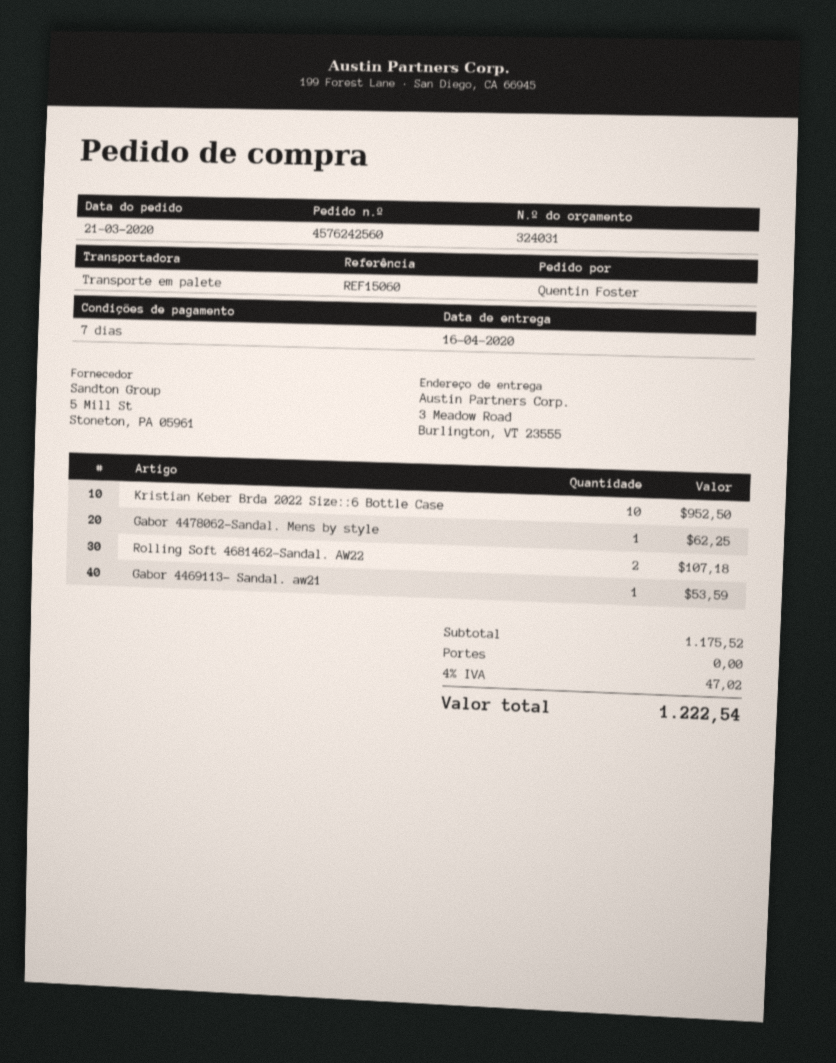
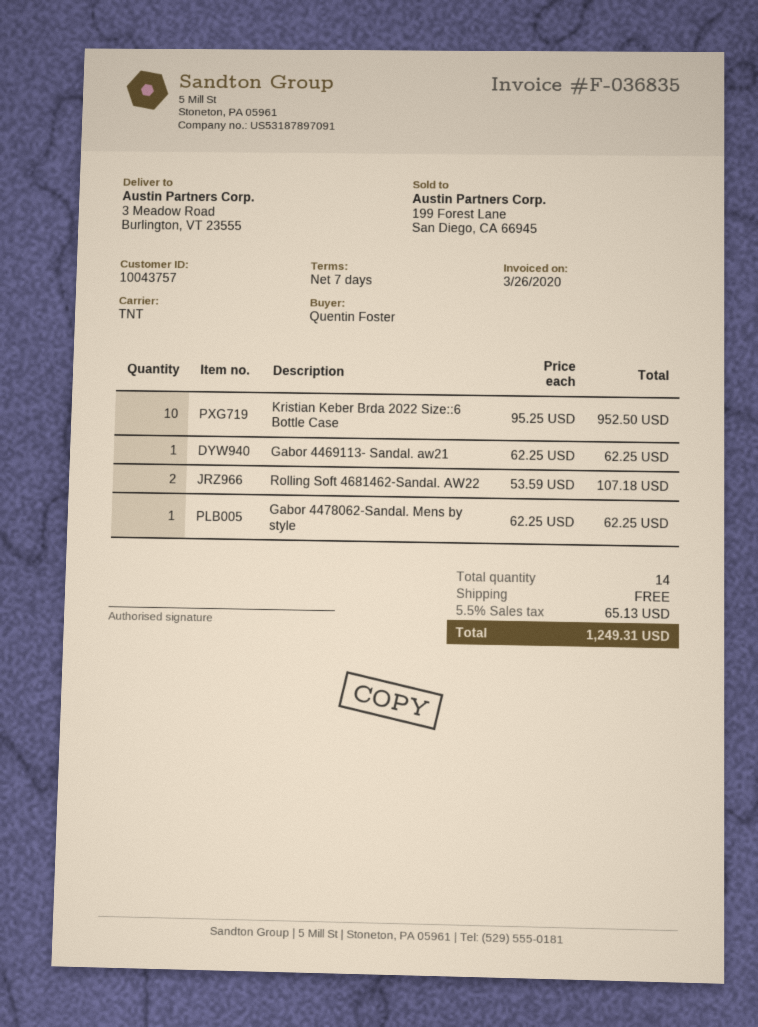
shipping method: pallet freight -> TNT
Gabor 4469113- Sandal. aw21: 1 for 53.59 -> 1 for 62.25
tax: 4% = 47.02 -> 5.5% = 65.13
total: 1222.54 -> 1249.31

